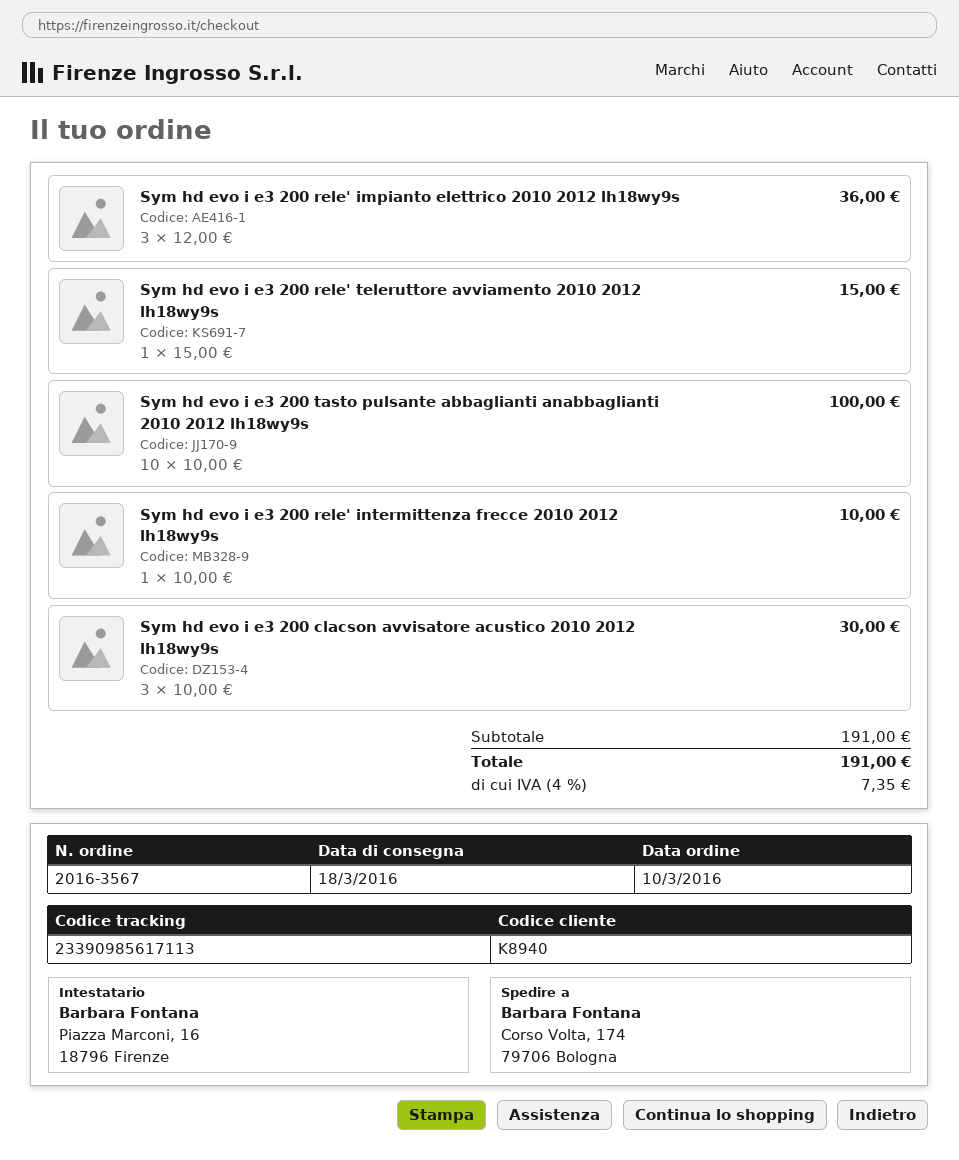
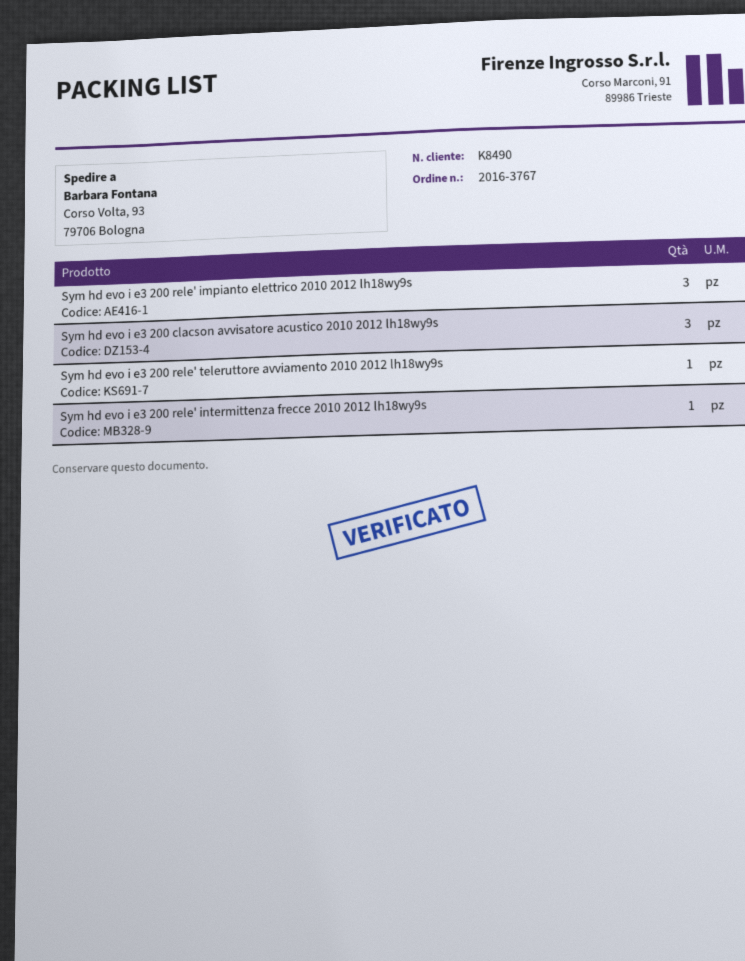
order number: 2016-3567 -> 2016-3767
customer number: K8940 -> K8490
ship to: Corso Volta, 174, 79706 Bologna -> Corso Volta, 93, 79706 Bologna
Sym hd evo i e3 200 tasto pulsante abbaglianti anabbaglianti 2010 2012 lh18wy9s: 10 -> none

